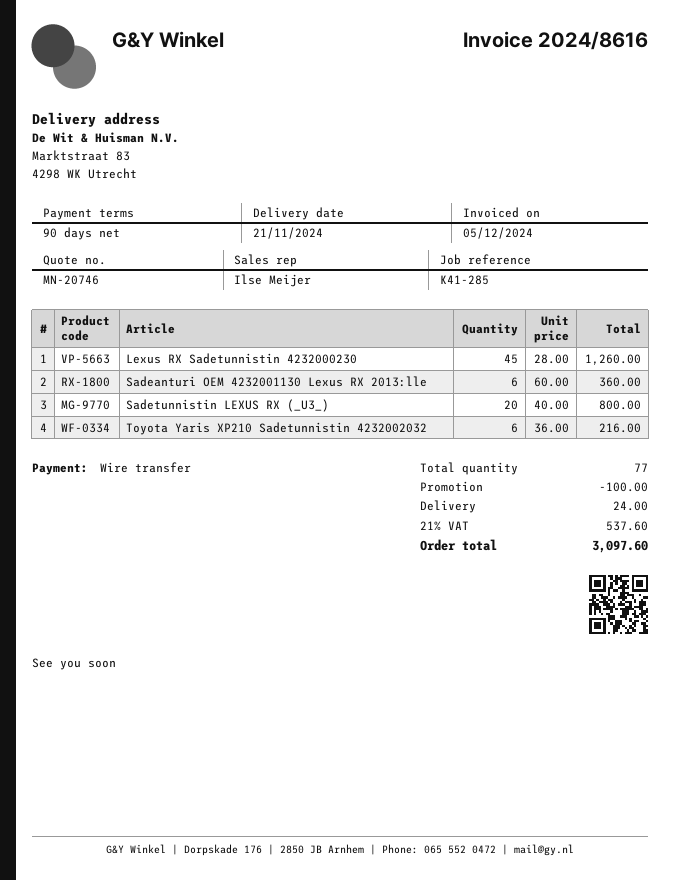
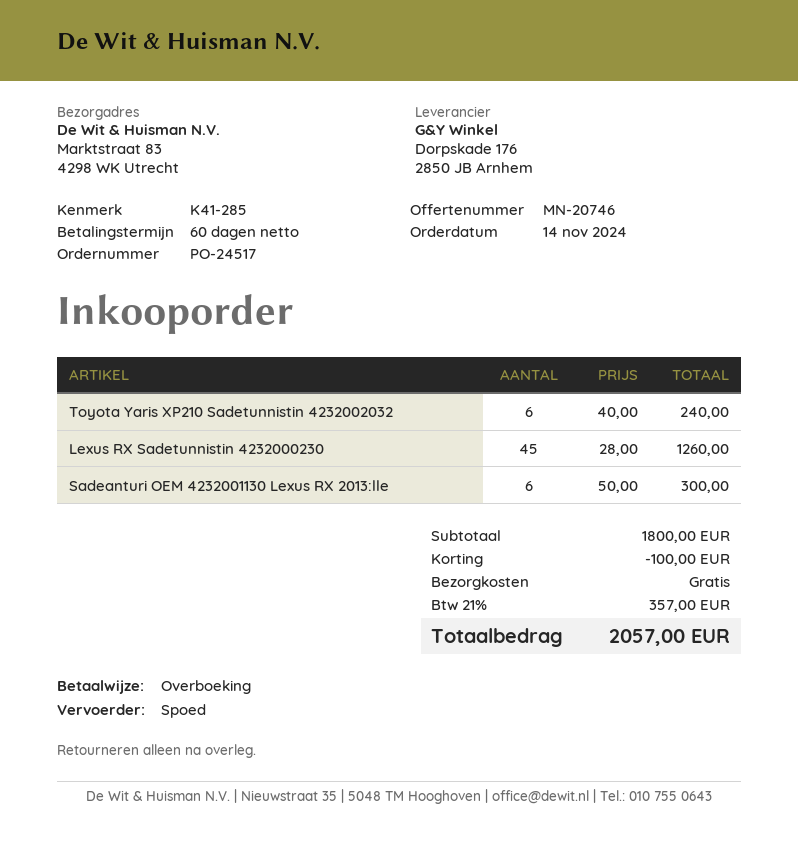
payment terms: 90 days -> 60 days
Sadeanturi OEM 4232001130 Lexus RX 2013:lle: 6 x 60.00 = 360.00 -> 6 x 50.00 = 300.00
Sadetunnistin LEXUS RX (_U3_): 20 x 40.00 = 800.00 -> none
Toyota Yaris XP210 Sadetunnistin 4232002032: 6 x 36.00 = 216.00 -> 6 x 40.00 = 240.00
shipping: 24.00 -> 0.00
tax: 21% = 537.60 -> 21% = 357.00
total: 3097.60 -> 2057.00

